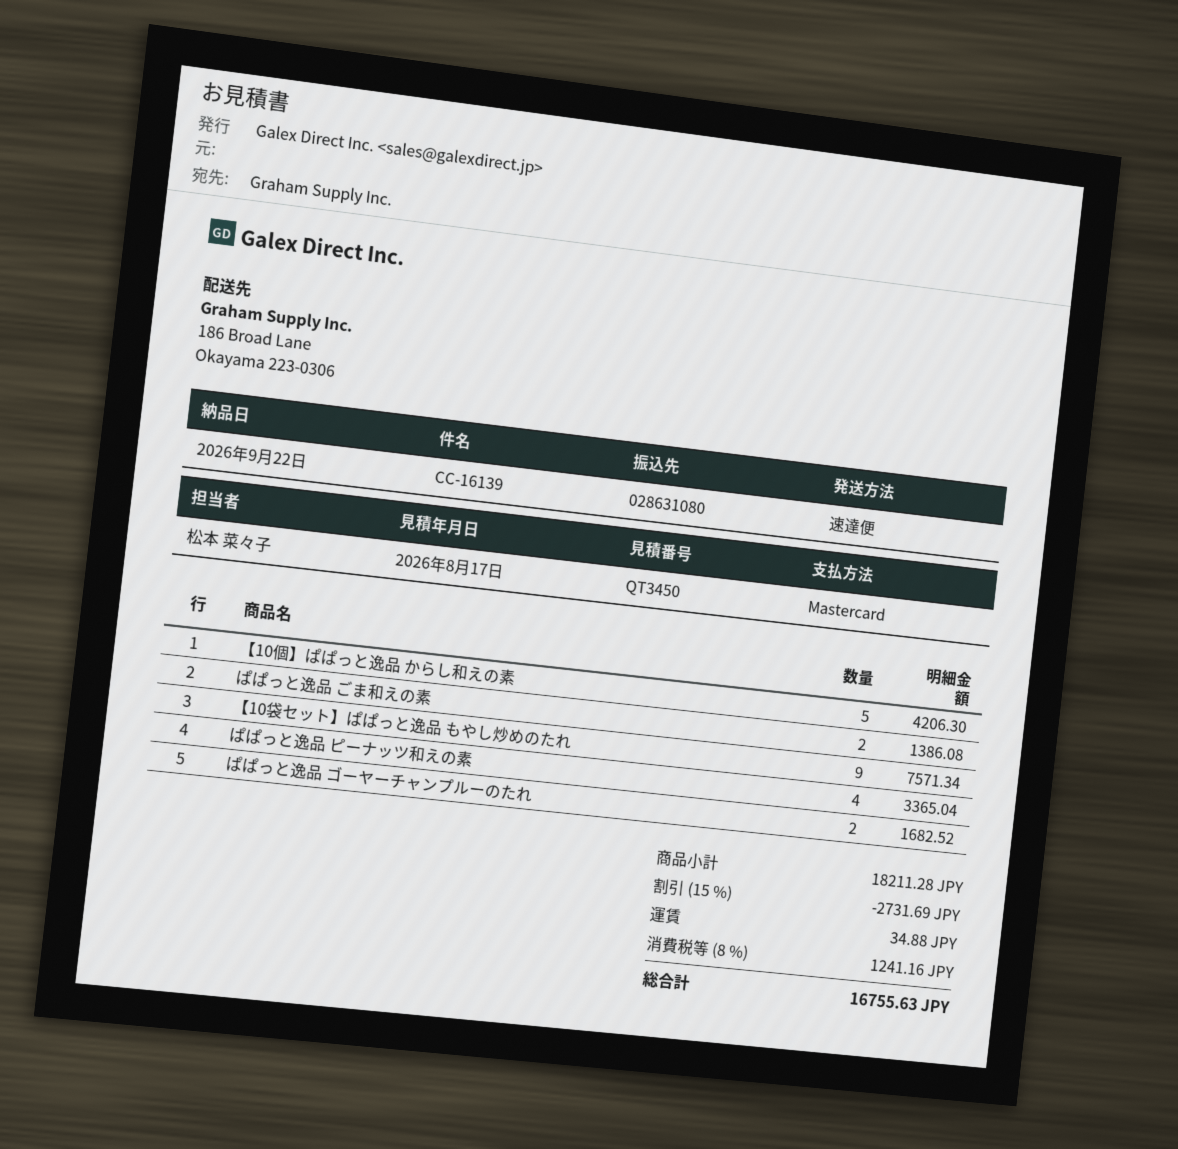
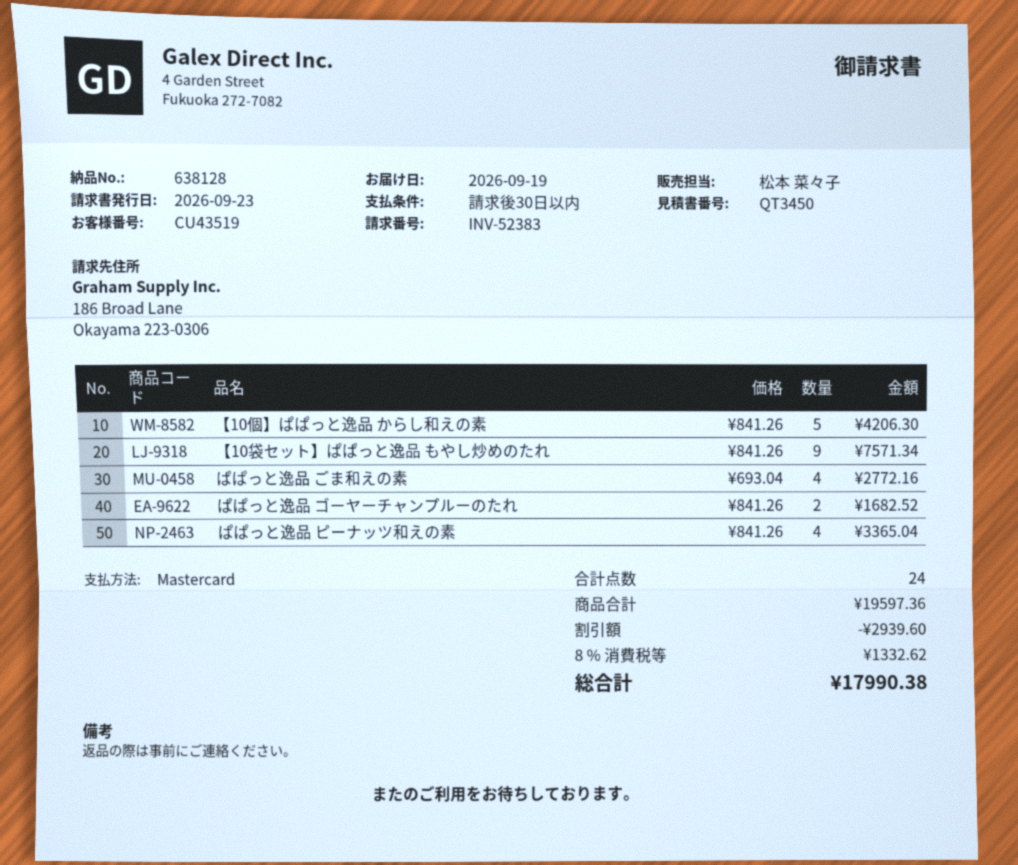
delivery date: 2026-09-22 -> 2026-09-19
ぱぱっと逸品 ごま和えの素: 2 for 1386.08 -> 4 for 2772.16
subtotal: 18211.28 -> 19597.36
discount: 2731.69 -> 2939.60
shipping: 34.88 -> none
tax: 8% = 1241.16 -> 8% = 1332.62
total: 16755.63 -> 17990.38

